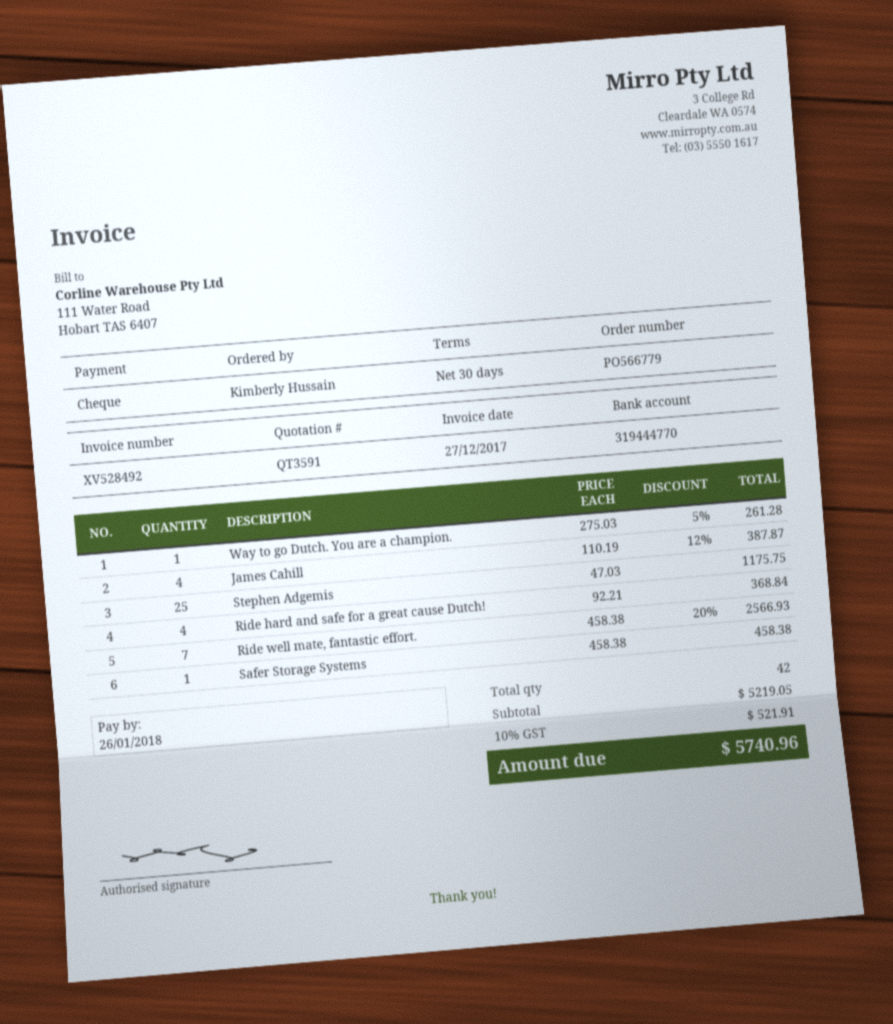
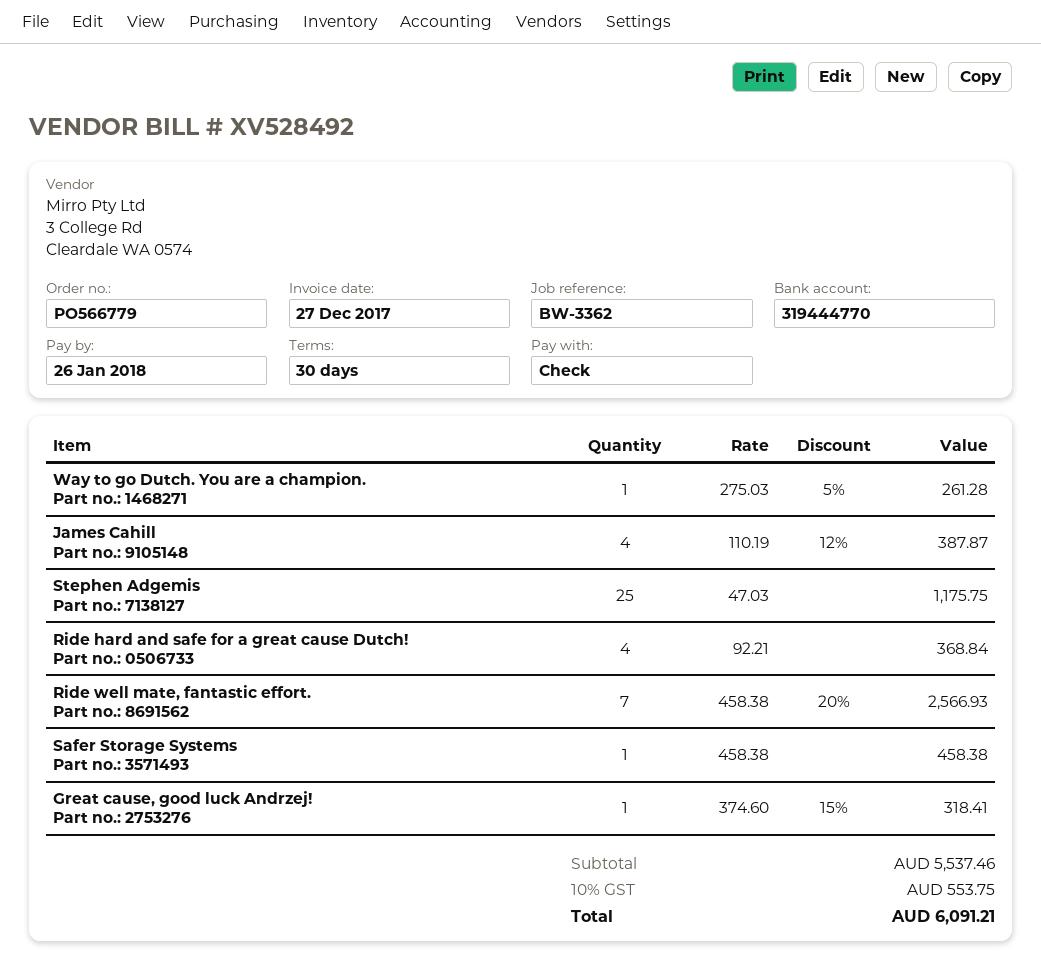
Great cause, good luck Andrzej!: none -> 1 x 374.60 - 15% = 318.41
subtotal: 5219.05 -> 5537.46
tax: 10% = 521.91 -> 10% = 553.75
total: 5740.96 -> 6091.21

